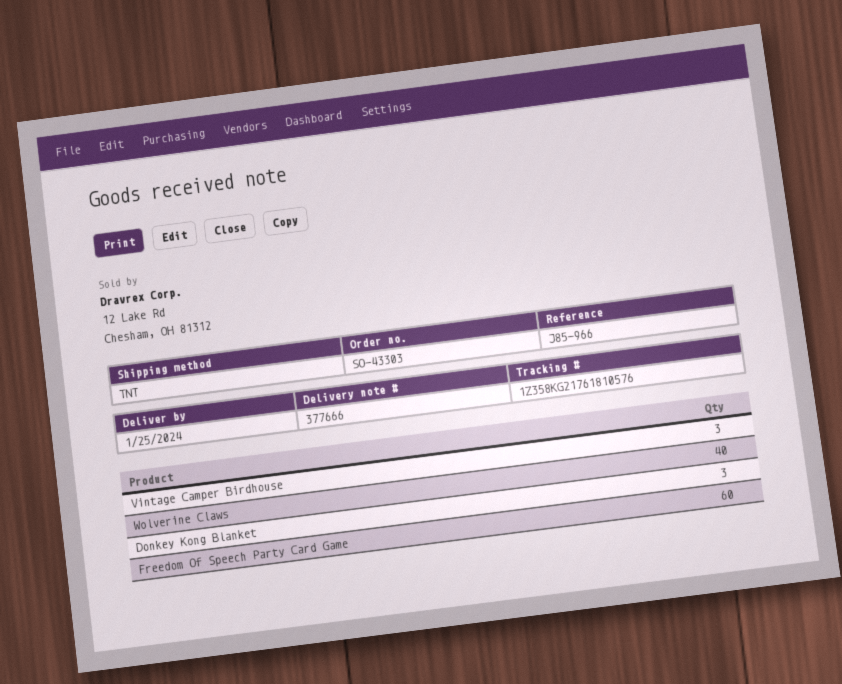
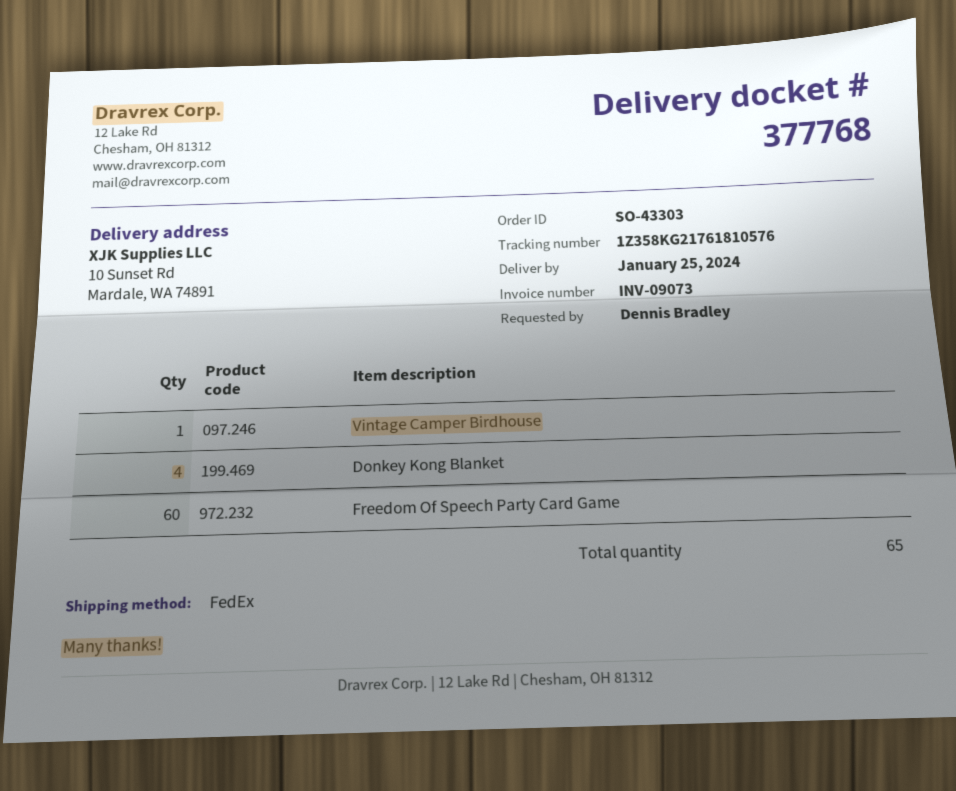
delivery note number: 377666 -> 377768
shipping method: TNT -> FedEx
Vintage Camper Birdhouse: 3 -> 1
Wolverine Claws: 40 -> none
Donkey Kong Blanket: 3 -> 4

